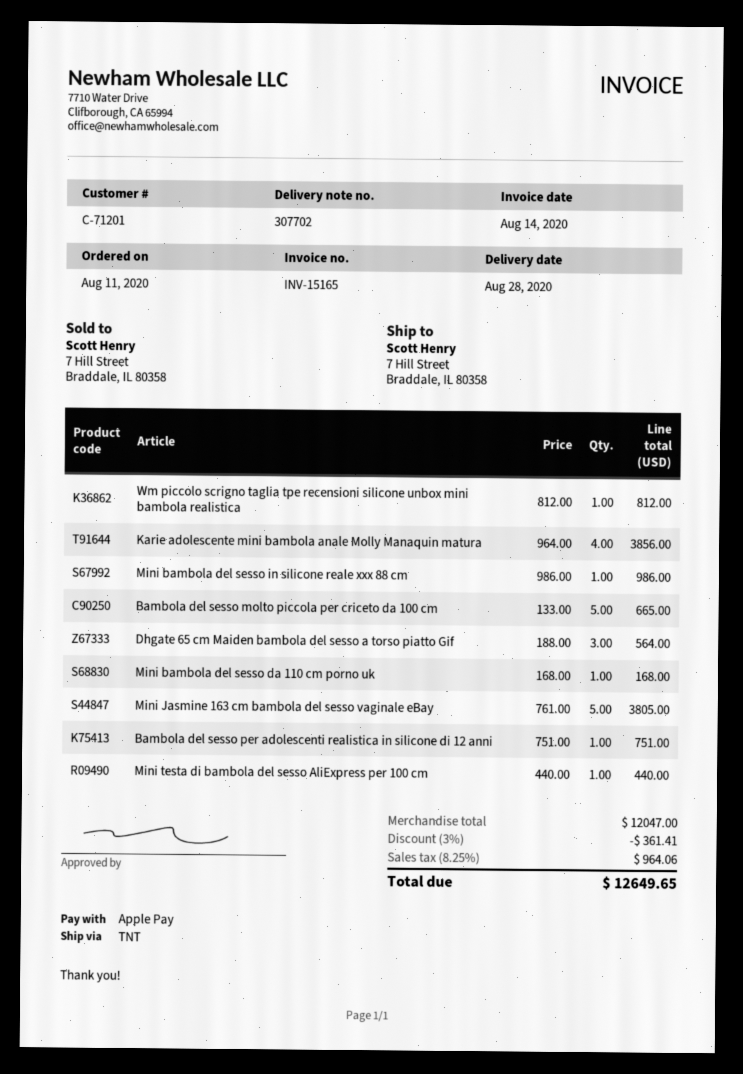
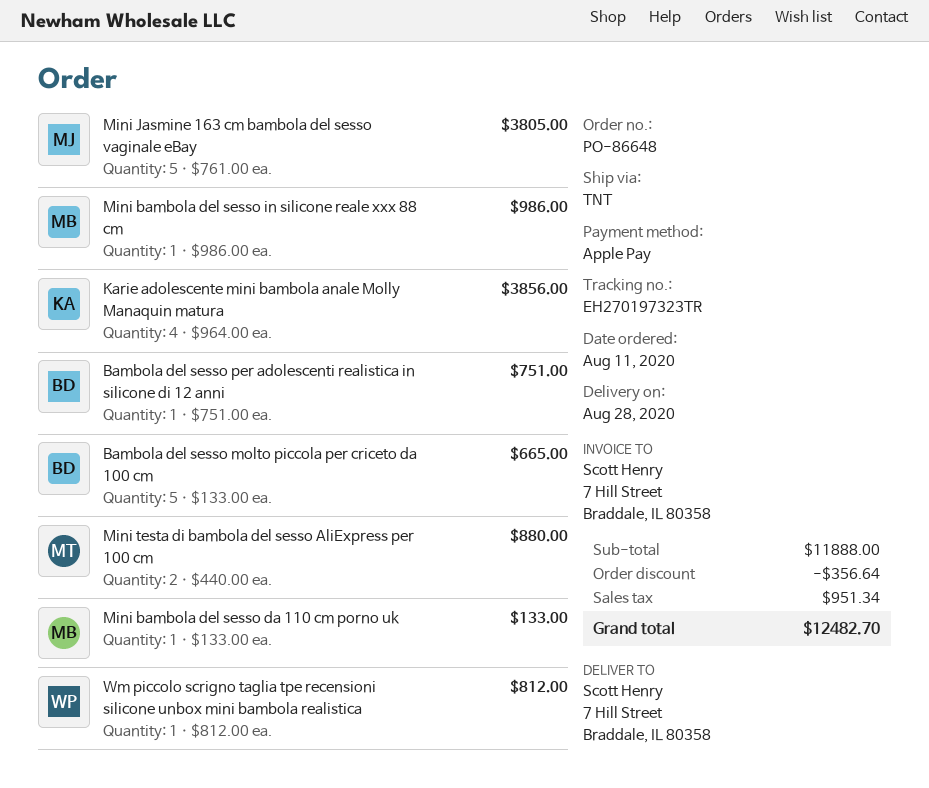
Dhgate 65 cm Maiden bambola del sesso a torso piatto Gif: 3 x 188.00 = 564.00 -> none
Mini bambola del sesso da 110 cm porno uk: 1 x 168.00 = 168.00 -> 1 x 133.00 = 133.00
Mini testa di bambola del sesso AliExpress per 100 cm: 1 x 440.00 = 440.00 -> 2 x 440.00 = 880.00
subtotal: 12047.00 -> 11888.00
discount: 361.41 -> 356.64
tax: 964.06 -> 951.34
total: 12649.65 -> 12482.70

